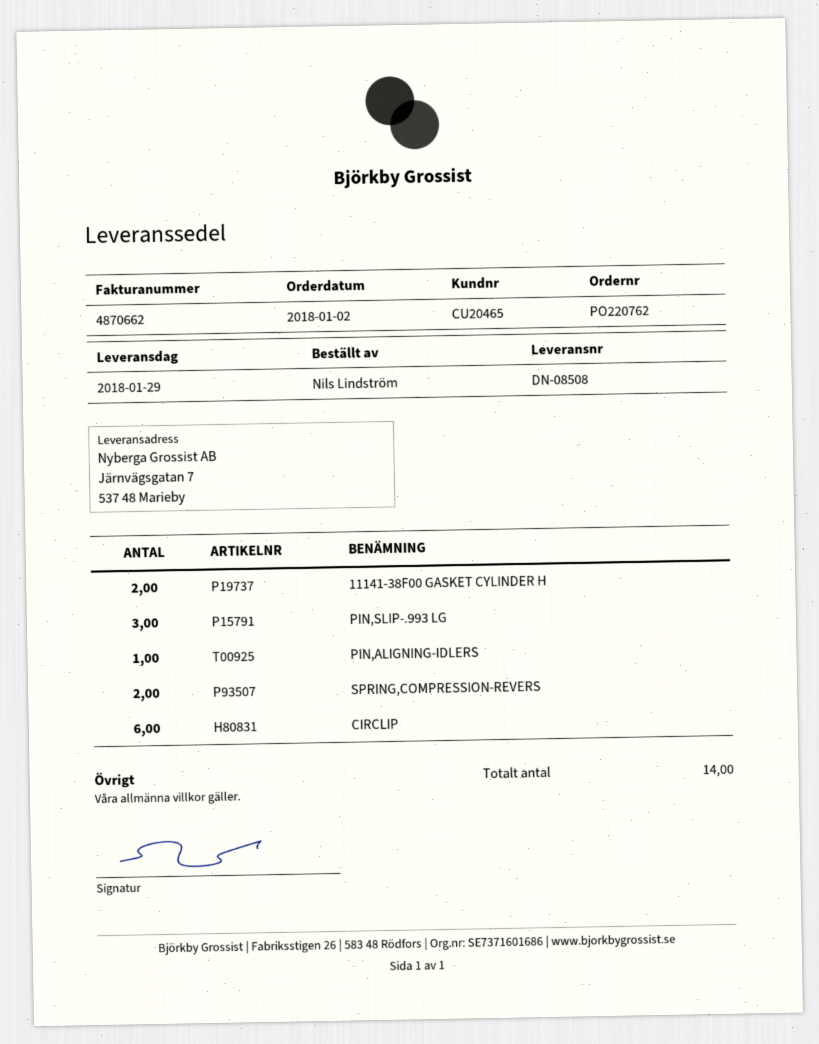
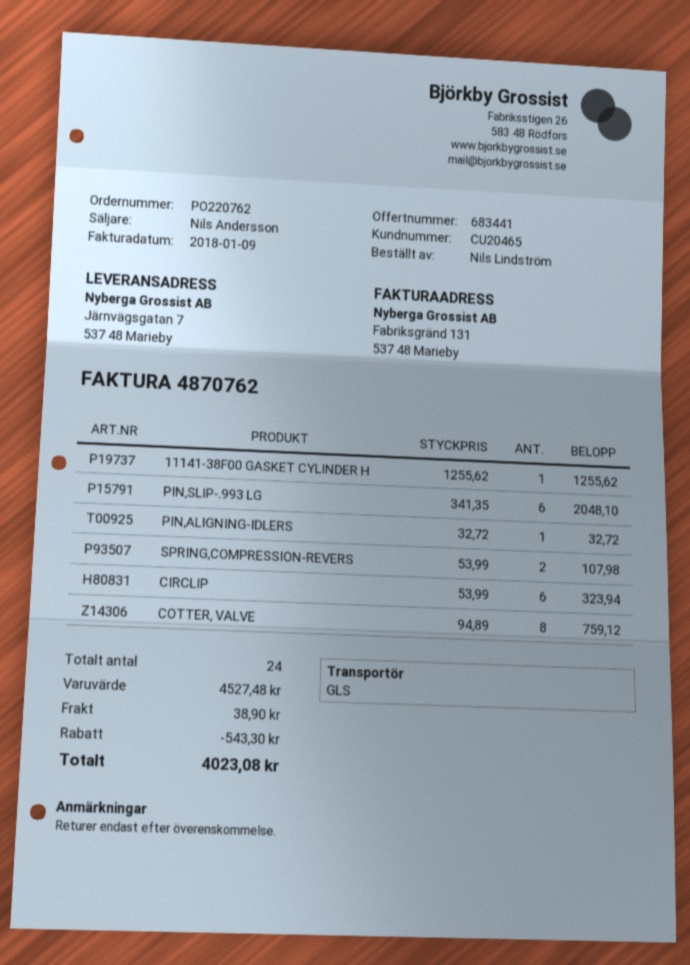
invoice number: 4870662 -> 4870762
11141-38F00 GASKET CYLINDER H: 2 -> 1
PIN,SLIP-.993 LG: 3 -> 6
COTTER, VALVE: none -> 8
total quantity: 14 -> 24

